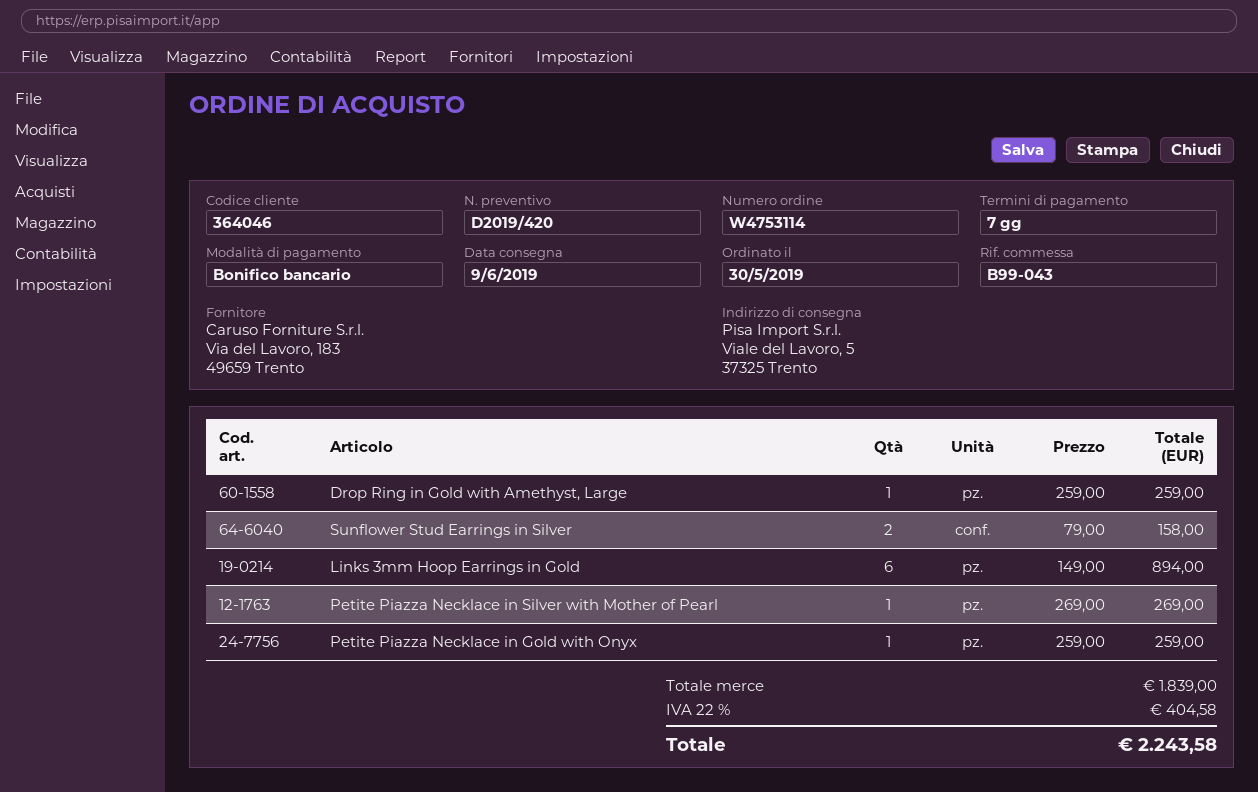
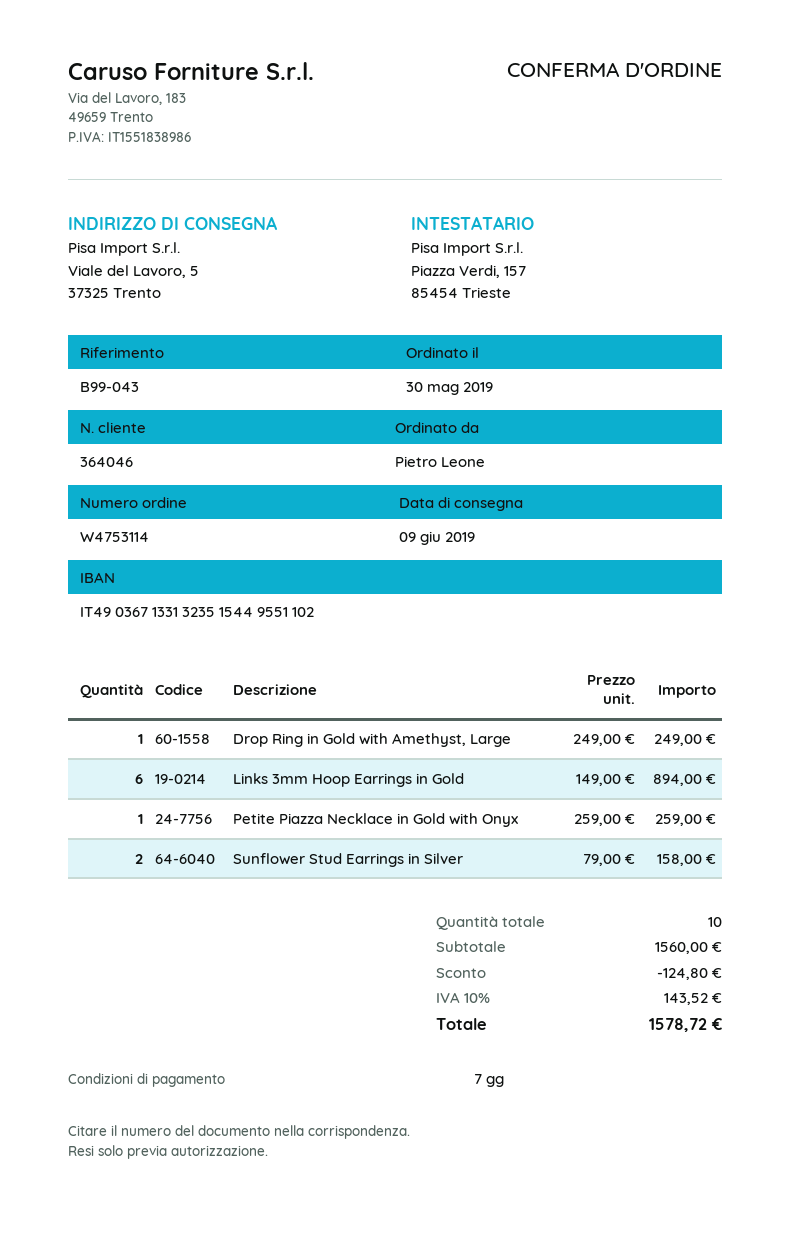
Drop Ring in Gold with Amethyst, Large: 1 x 259.00 = 259.00 -> 1 x 249.00 = 249.00
Petite Piazza Necklace in Silver with Mother of Pearl: 1 x 269.00 = 269.00 -> none
subtotal: 1839.00 -> 1560.00
discount: none -> 124.80
tax: 22% = 404.58 -> 10% = 143.52
total: 2243.58 -> 1578.72

